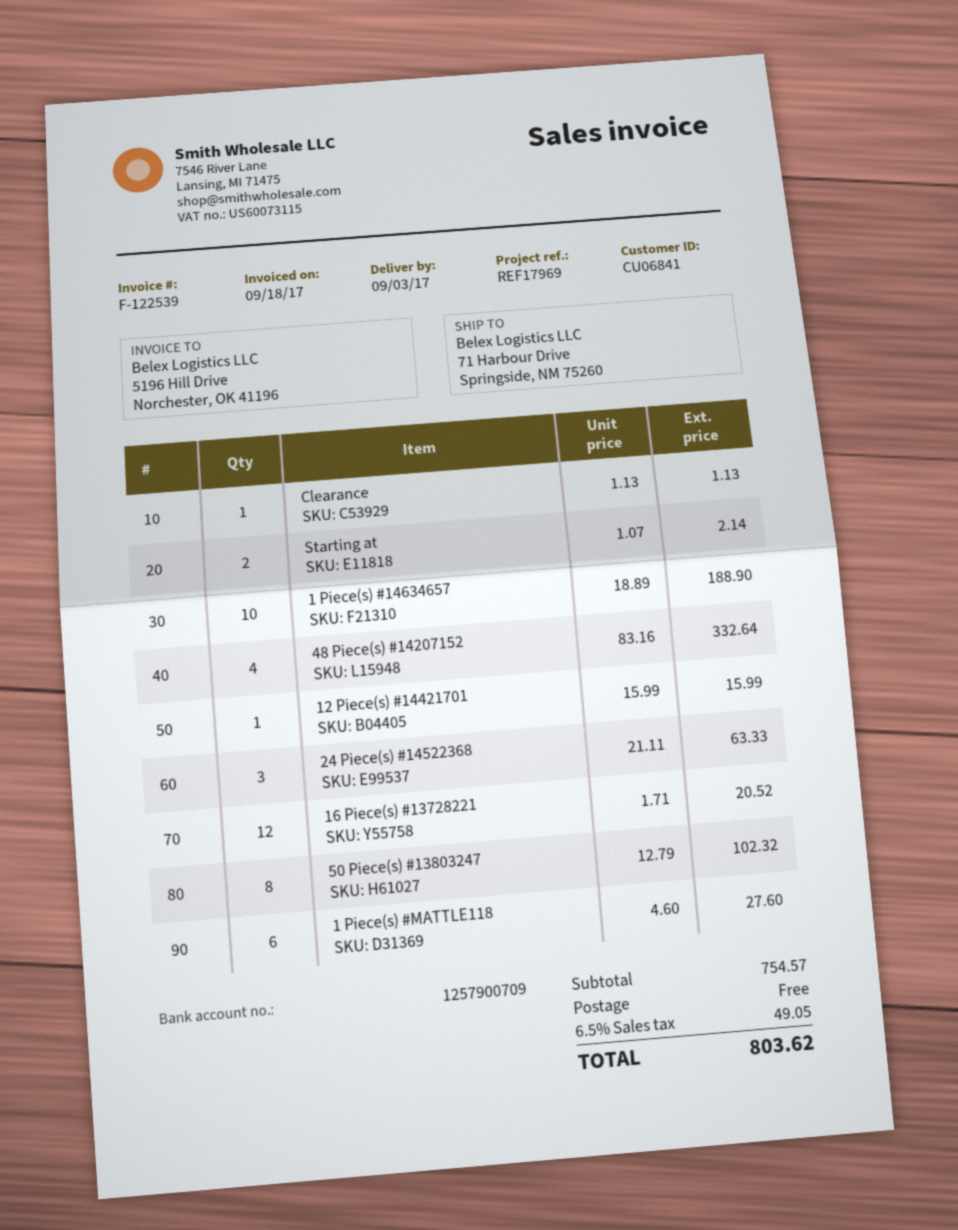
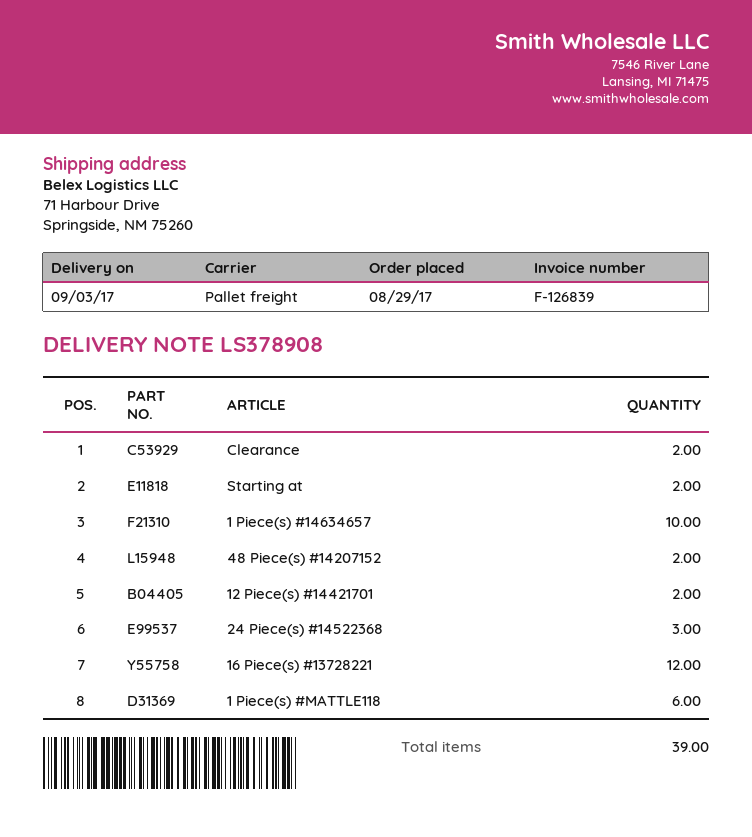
invoice number: F-122539 -> F-126839
Clearance: 1 -> 2
48 Piece(s) #14207152: 4 -> 2
12 Piece(s) #14421701: 1 -> 2
50 Piece(s) #13803247: 8 -> none

